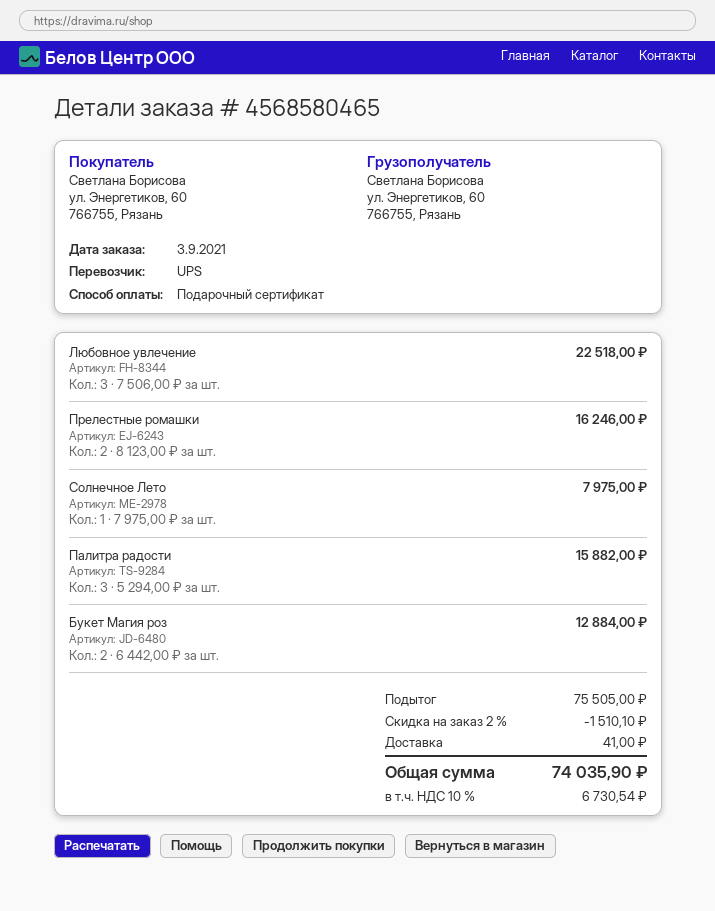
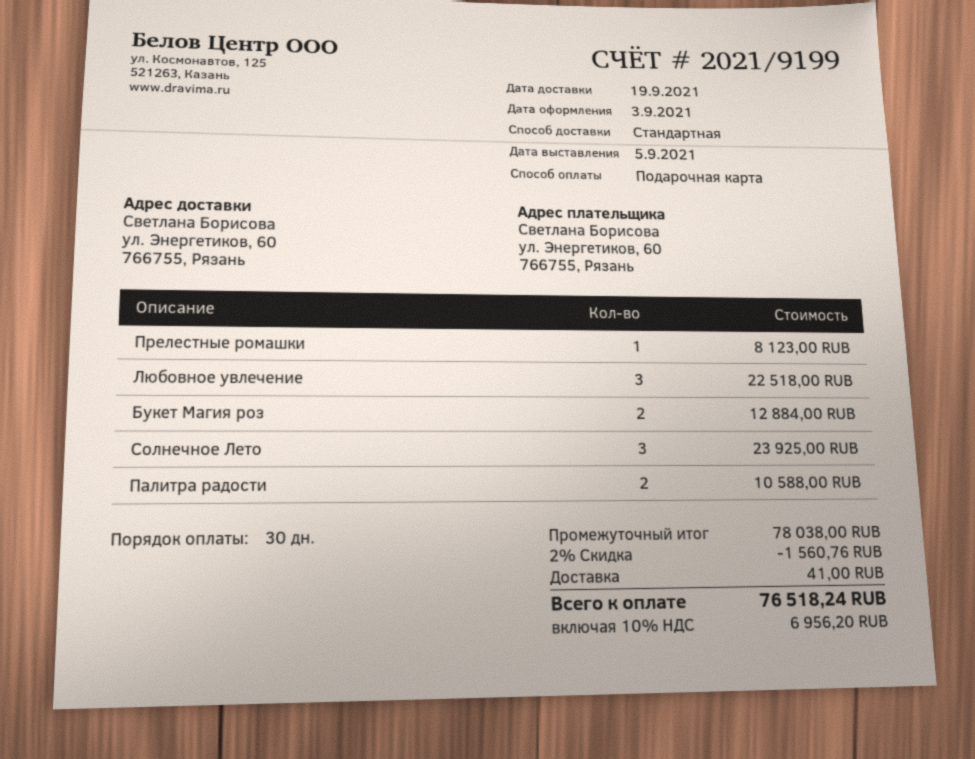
shipping method: UPS -> standard
Прелестные ромашки: 2 for 16246.00 -> 1 for 8123.00
Солнечное Лето: 1 for 7975.00 -> 3 for 23925.00
Палитра радости: 3 for 15882.00 -> 2 for 10588.00
subtotal: 75505.00 -> 78038.00
discount: 2% = 1510.10 -> 2% = 1560.76
tax: 10% = 6730.54 -> 10% = 6956.20
total: 74035.90 -> 76518.24

